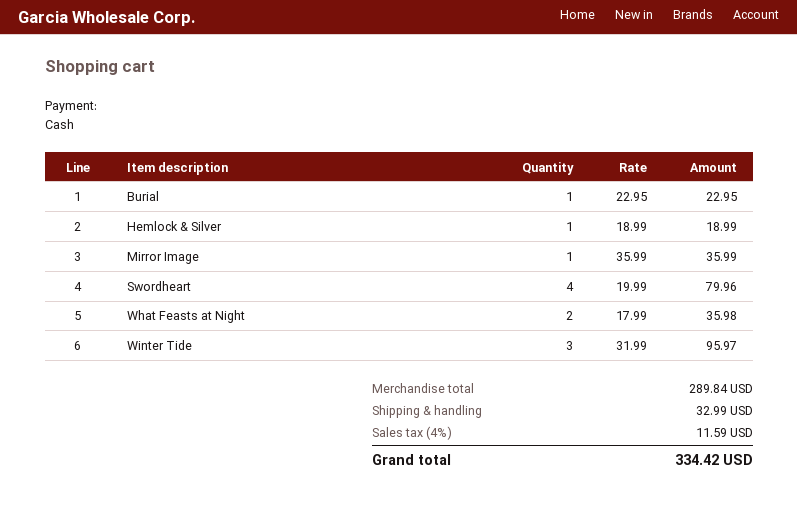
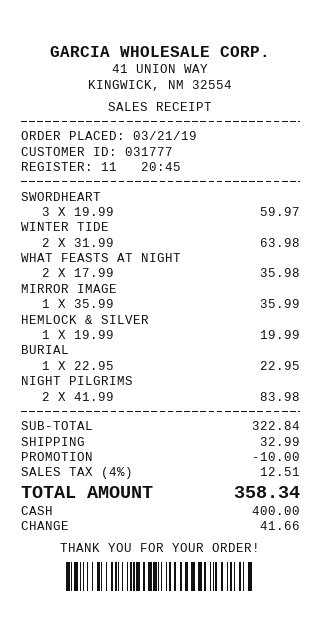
Hemlock & Silver: 1 x 18.99 = 18.99 -> 1 x 19.99 = 19.99
Swordheart: 4 x 19.99 = 79.96 -> 3 x 19.99 = 59.97
Winter Tide: 3 x 31.99 = 95.97 -> 2 x 31.99 = 63.98
NIGHT PILGRIMS: none -> 2 x 41.99 = 83.98
subtotal: 289.84 -> 322.84
discount: none -> 10.00
tax: 4% = 11.59 -> 4% = 12.51
total: 334.42 -> 358.34

